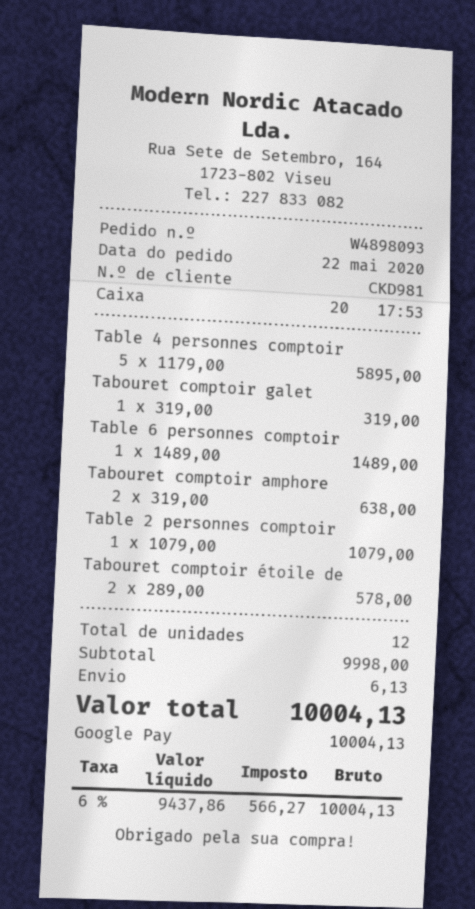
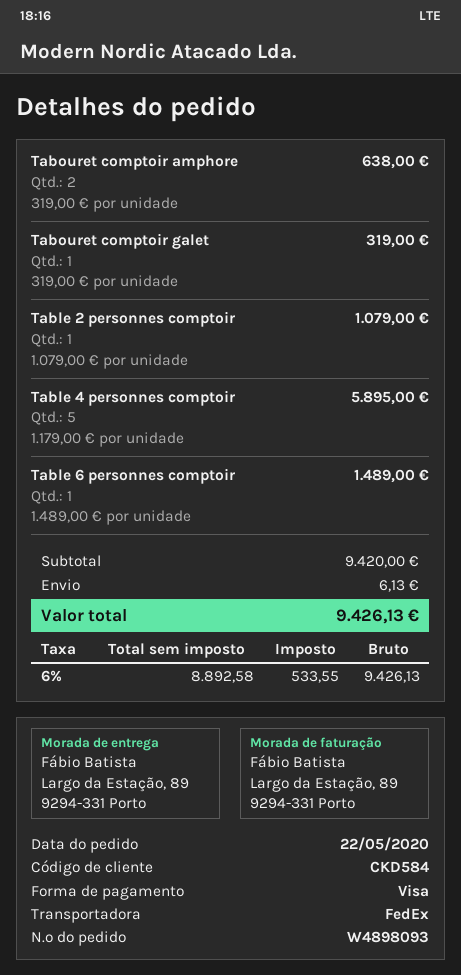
customer number: CKD981 -> CKD584
payment method: Google Pay -> Visa
Tabouret comptoir étoile de: 2 x 289.00 = 578.00 -> none
subtotal: 9998.00 -> 9420.00
net: 9437.86 -> 8892.58
tax: 6% = 566.27 -> 6% = 533.55
total: 10004.13 -> 9426.13

